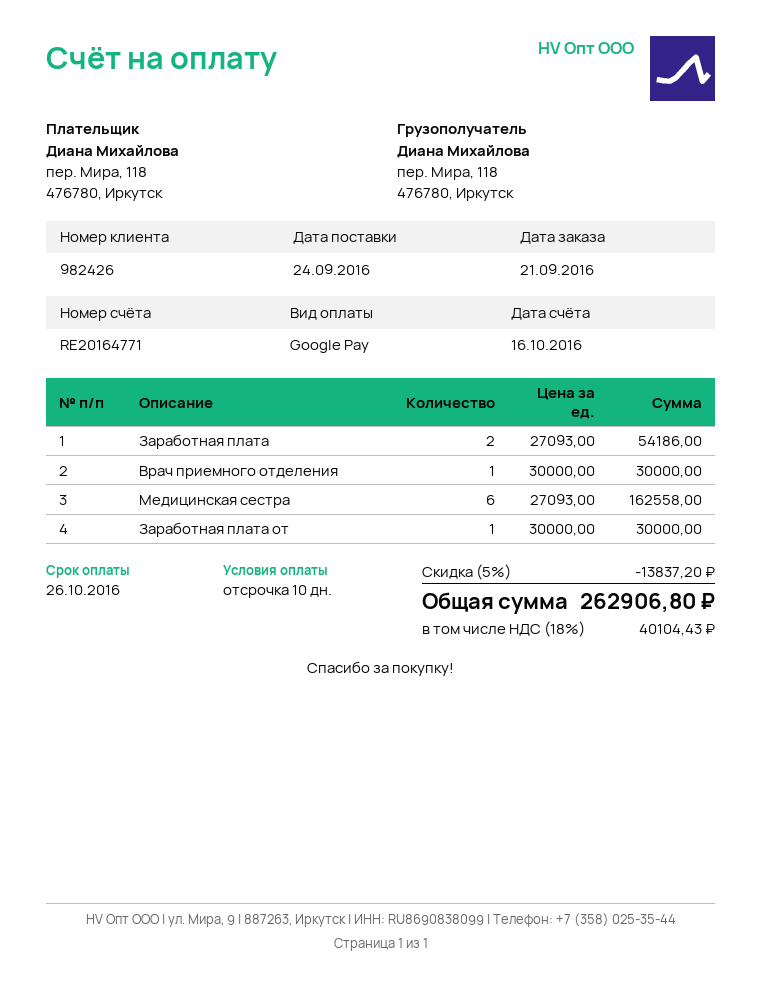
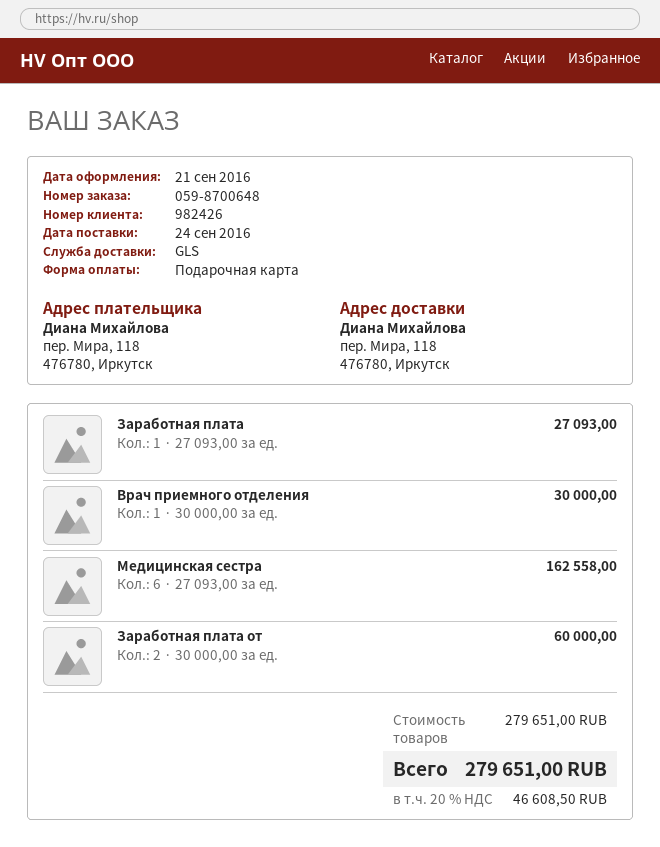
payment method: Google Pay -> gift card
Заработная плата: 2 x 27093.00 = 54186.00 -> 1 x 27093.00 = 27093.00
Заработная плата от: 1 x 30000.00 = 30000.00 -> 2 x 30000.00 = 60000.00
discount: 5% = 13837.20 -> none
tax: 18% = 40104.43 -> 20% = 46608.50
total: 262906.80 -> 279651.00

